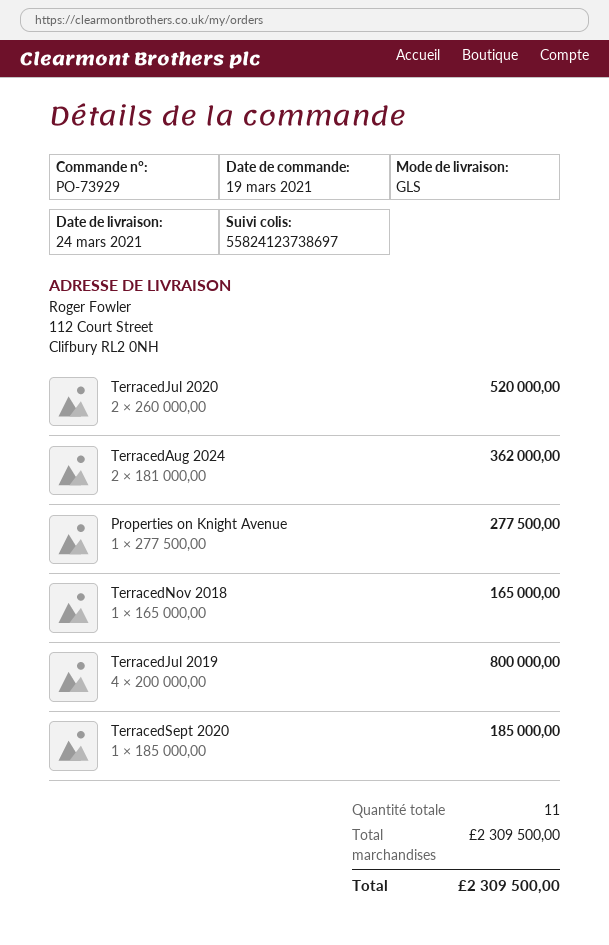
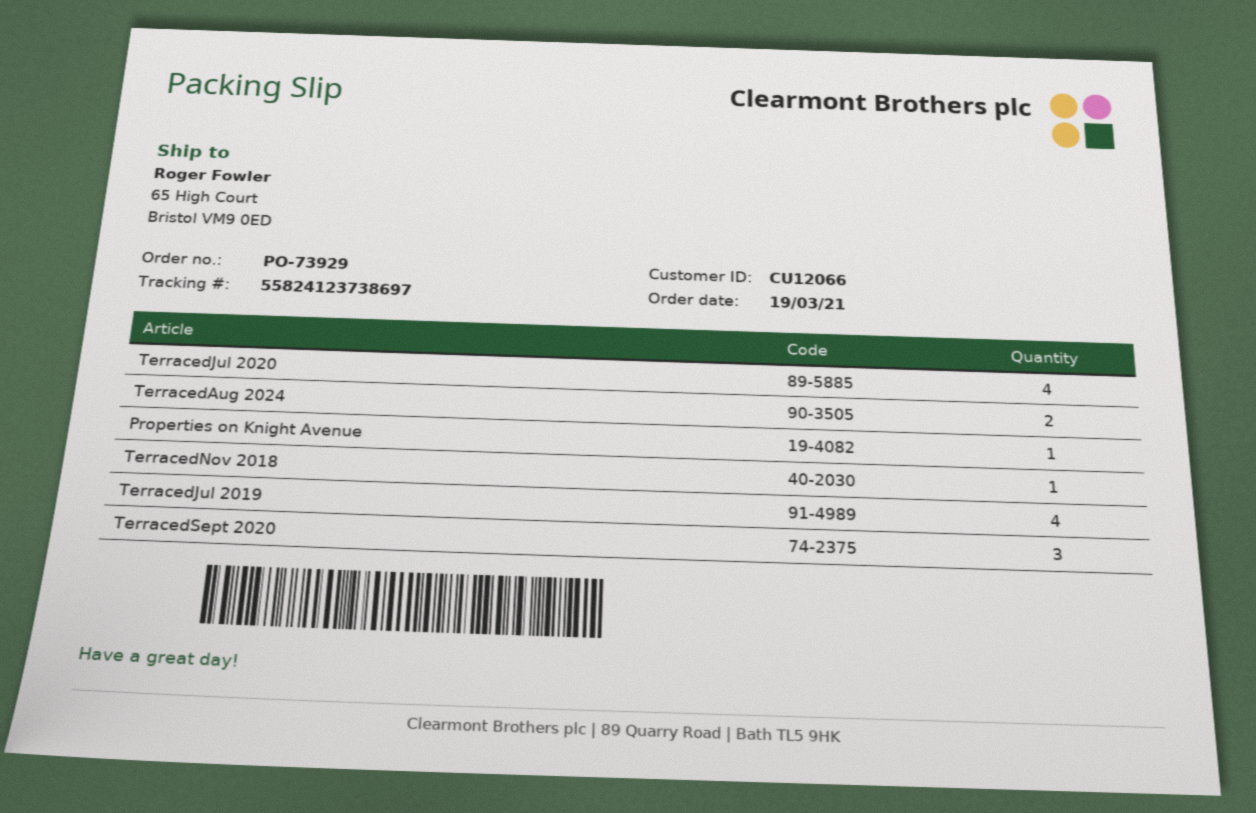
ship to: 112 Court Street, Clifbury RL2 0NH -> 65 High Court, Bristol VM9 0ED
TerracedJul 2020: 2 -> 4
TerracedSept 2020: 1 -> 3

